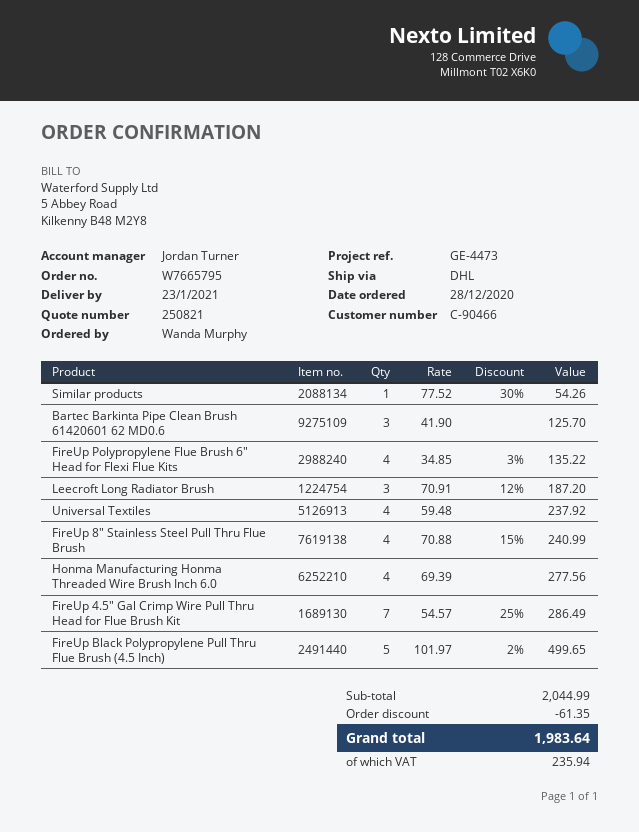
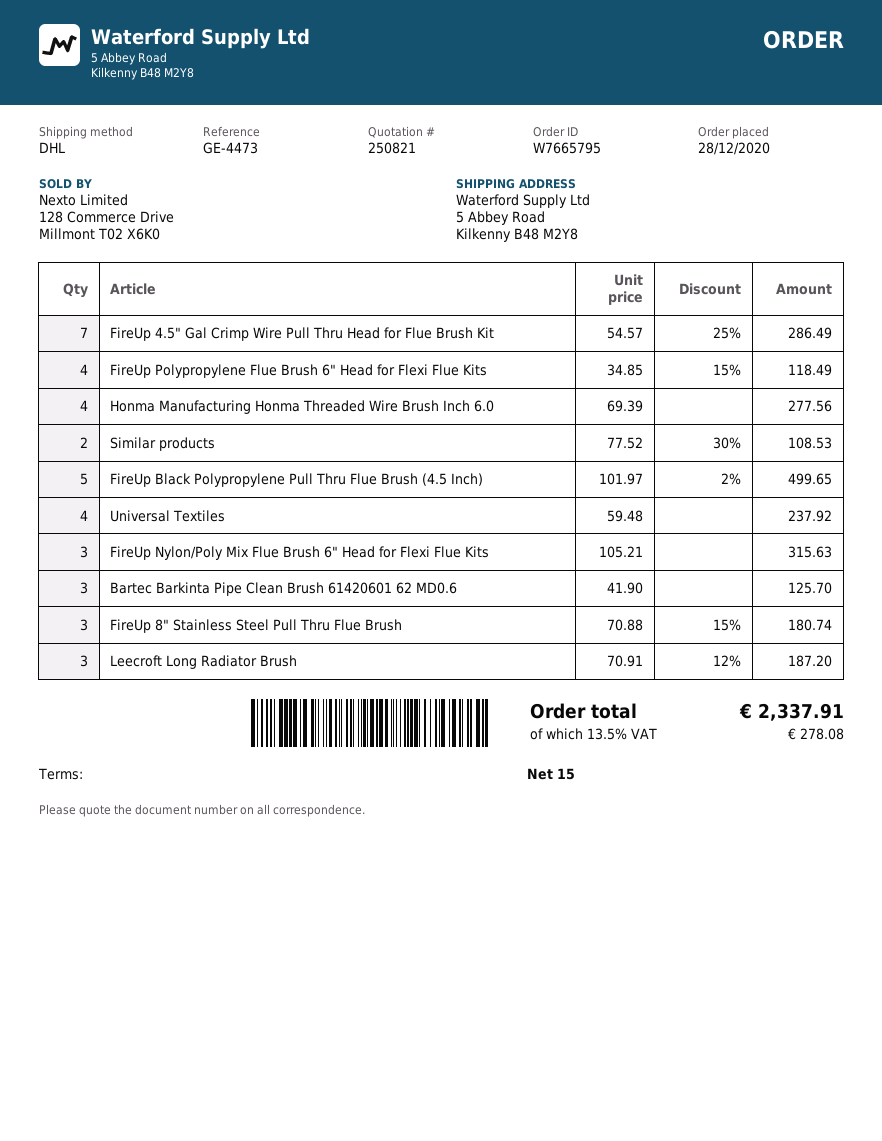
Similar products: 1 x 77.52 - 30% = 54.26 -> 2 x 77.52 - 30% = 108.53
FireUp Polypropylene Flue Brush 6" Head for Flexi Flue Kits: 4 x 34.85 - 3% = 135.22 -> 4 x 34.85 - 15% = 118.49
FireUp 8" Stainless Steel Pull Thru Flue Brush: 4 x 70.88 - 15% = 240.99 -> 3 x 70.88 - 15% = 180.74
FireUp Nylon/Poly Mix Flue Brush 6" Head for Flexi Flue Kits: none -> 3 x 105.21 = 315.63
discount: 61.35 -> none
tax: 235.94 -> 278.08
total: 1983.64 -> 2337.91

